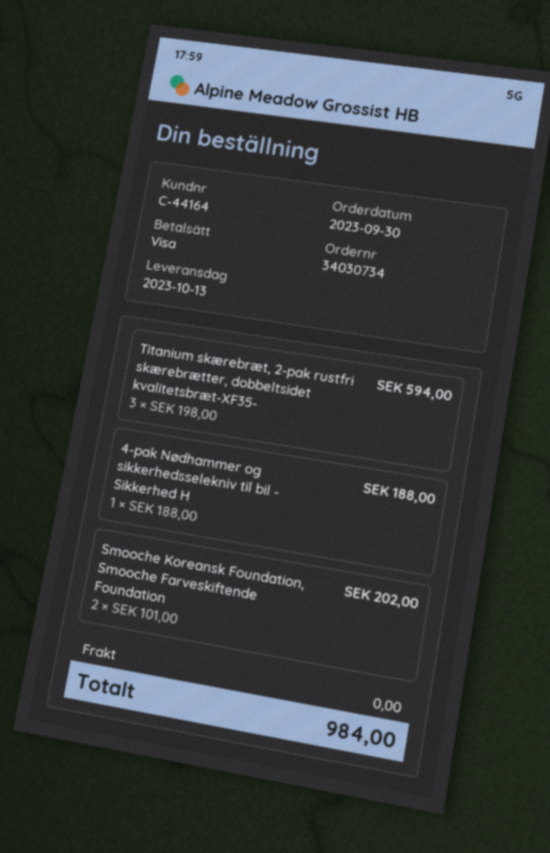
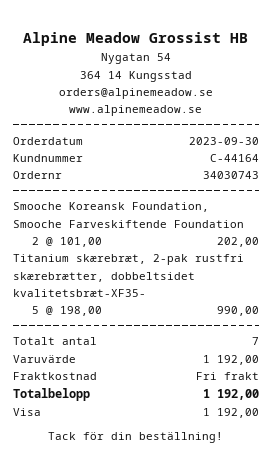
order number: 34030734 -> 34030743
Titanium skærebræt, 2-pak rustfri skærebrætter, dobbeltsidet kvalitetsbræt-XF35-: 3 x 198.00 = 594.00 -> 5 x 198.00 = 990.00
4-pak Nødhammer og sikkerhedsselekniv til bil - Sikkerhed H: 1 x 188.00 = 188.00 -> none
total: 984.00 -> 1192.00

